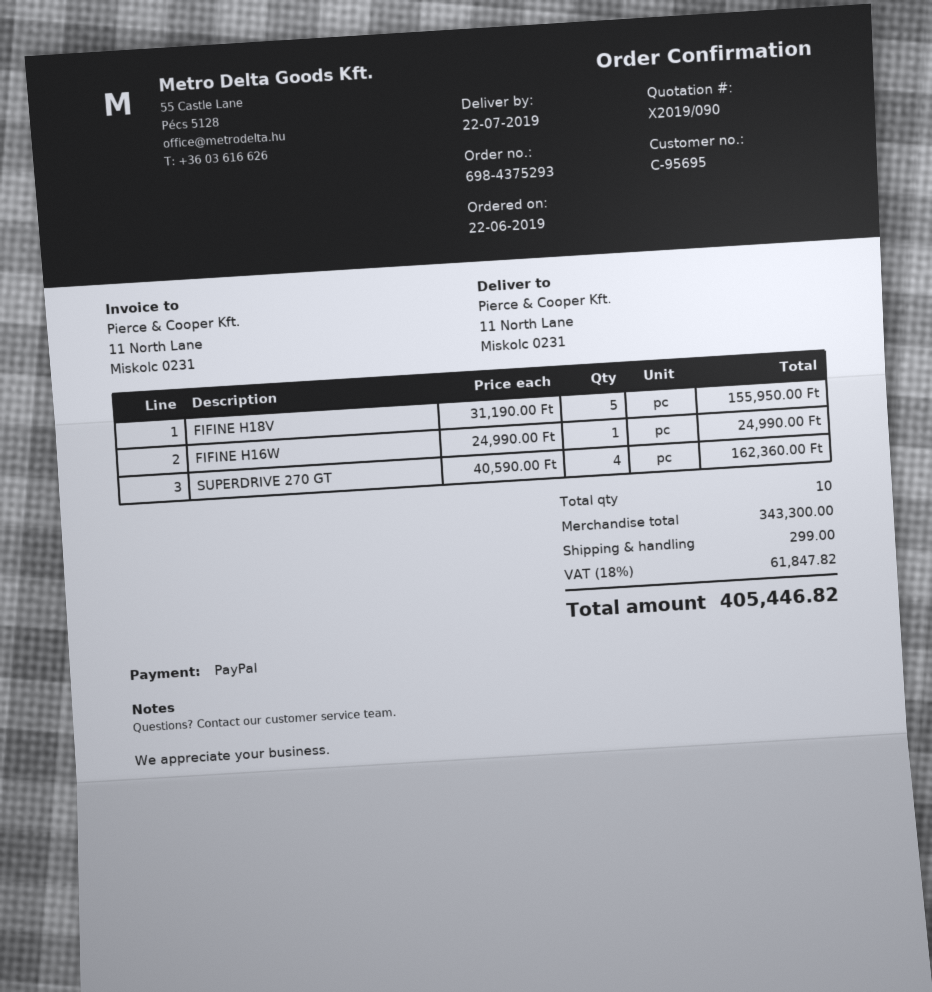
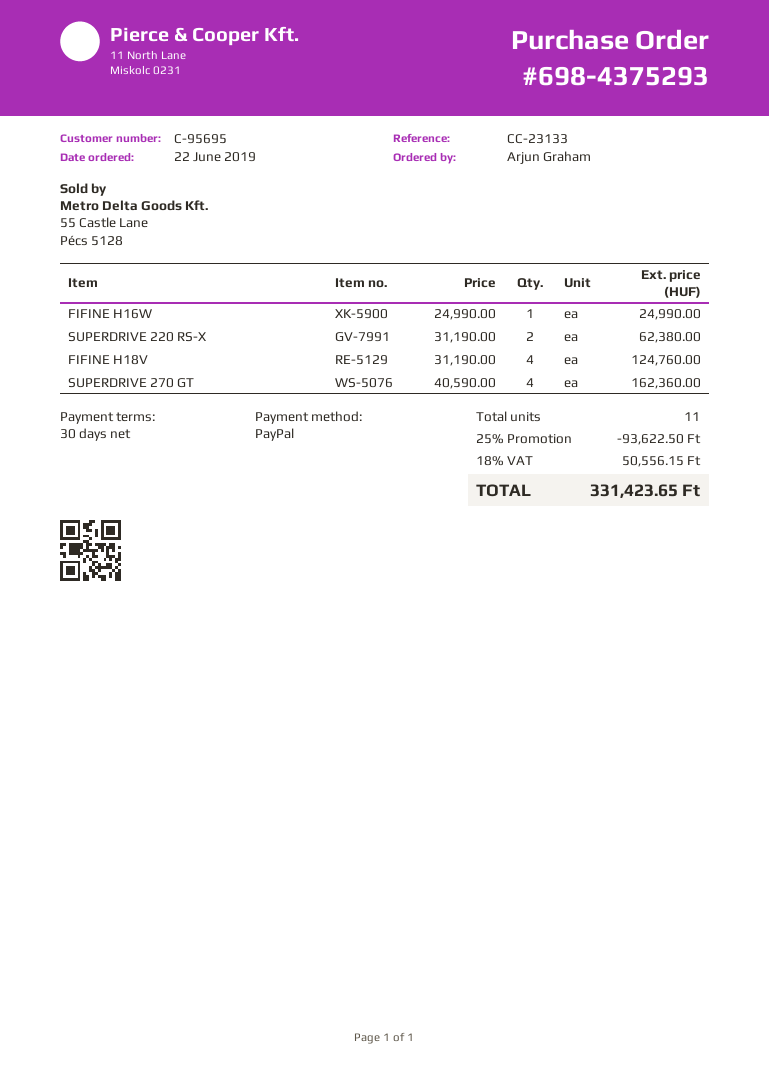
FIFINE H18V: 5 x 31190.00 = 155950.00 -> 4 x 31190.00 = 124760.00
SUPERDRIVE 220 RS-X: none -> 2 x 31190.00 = 62380.00
total quantity: 10 -> 11
discount: none -> 25% = 93622.50
shipping: 299.00 -> none
tax: 18% = 61847.82 -> 18% = 50556.15
total: 405446.82 -> 331423.65

